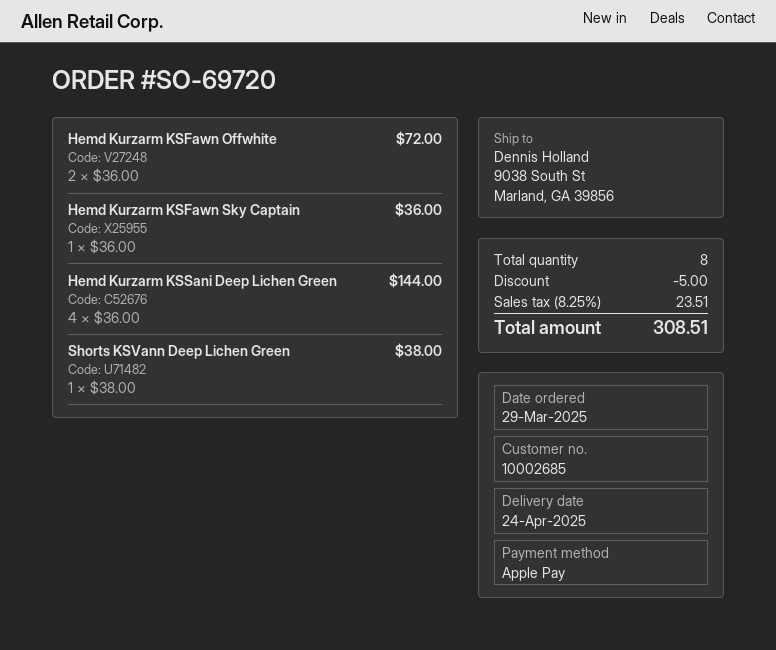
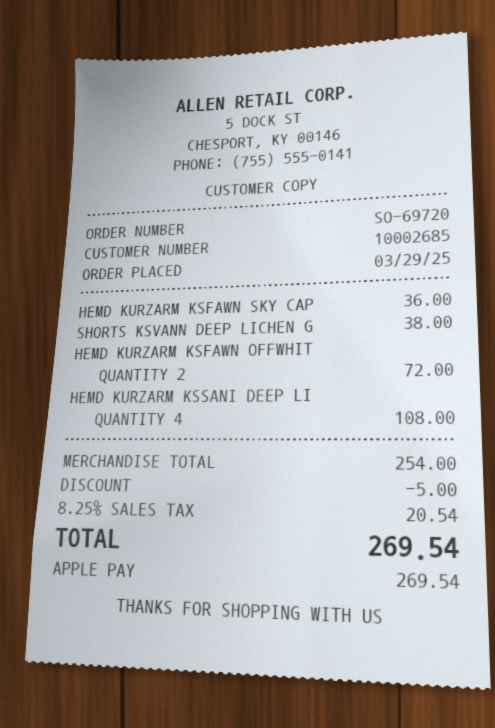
Hemd Kurzarm KSSani Deep Lichen Green: 4 for 144.00 -> 4 for 108.00
tax: 8.25% = 23.51 -> 8.25% = 20.54
total: 308.51 -> 269.54

